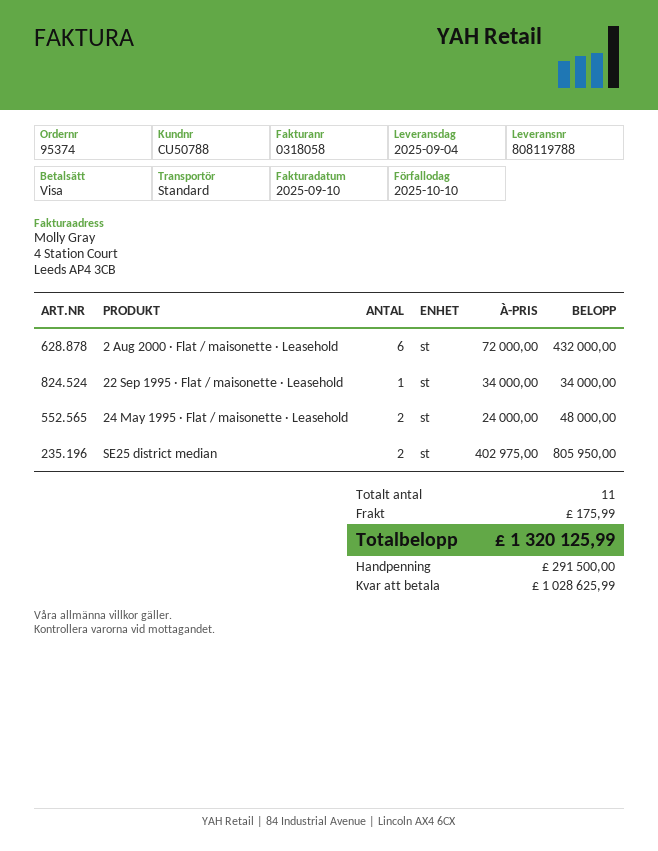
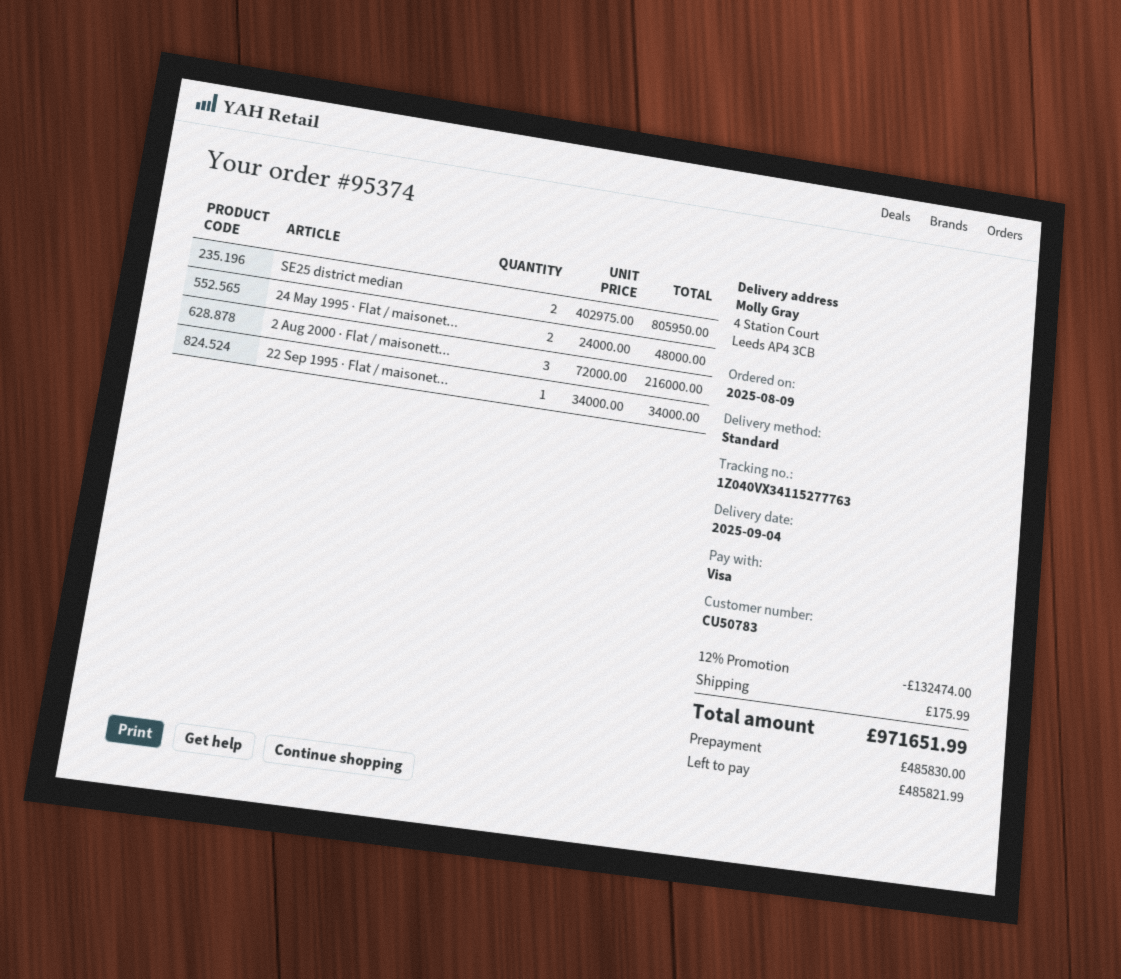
customer number: CU50788 -> CU50783
2 Aug 2000 · Flat / maisonette · Leasehold: 6 x 72000.00 = 432000.00 -> 3 x 72000.00 = 216000.00
discount: none -> 12% = 132474.00
total: 1320125.99 -> 971651.99
deposit: 291500.00 -> 485830.00
balance: 1028625.99 -> 485821.99

